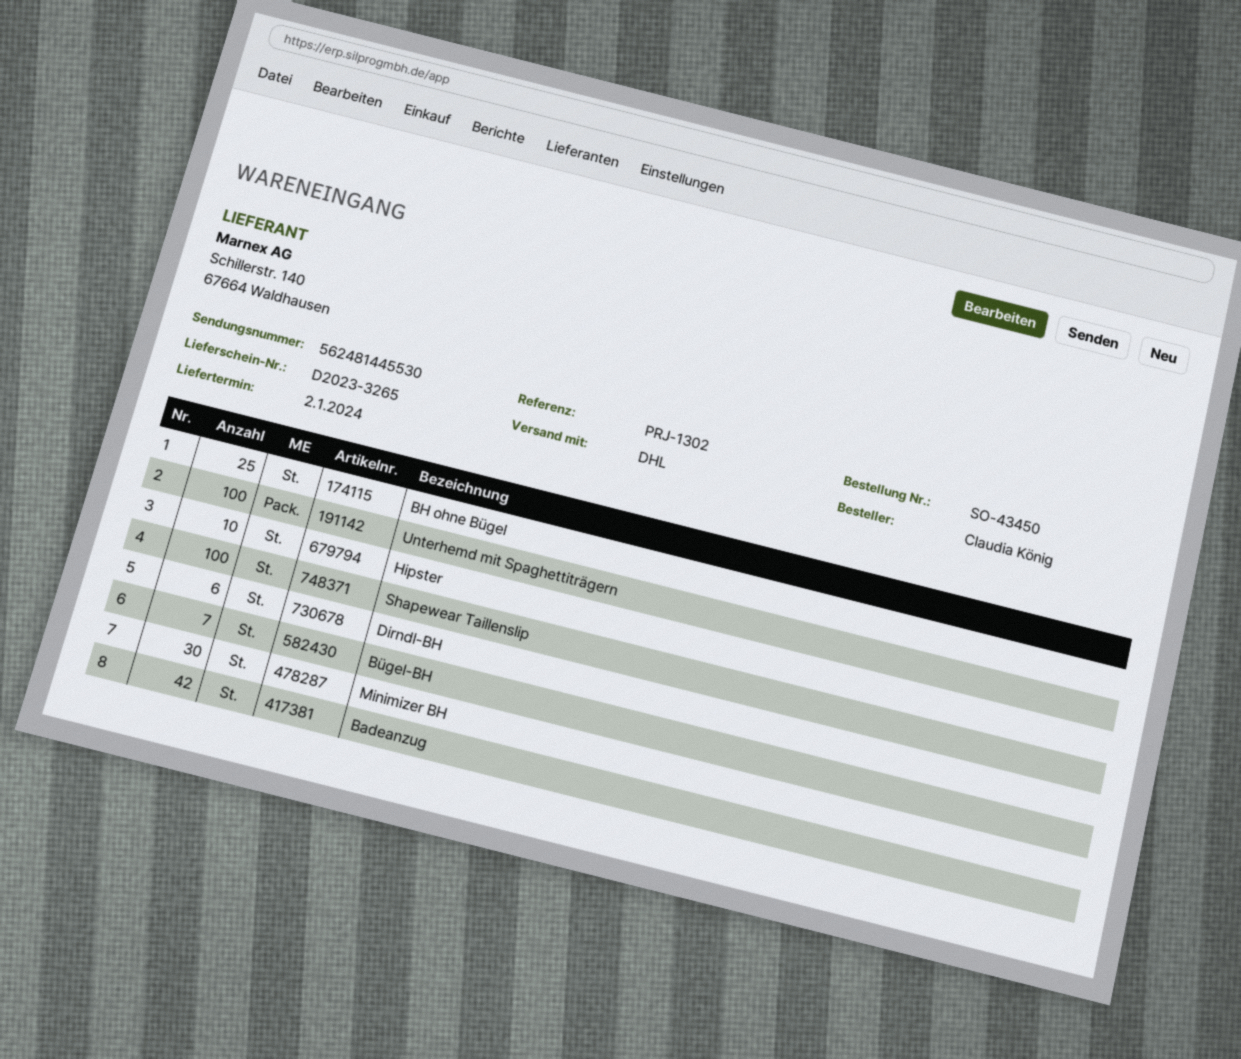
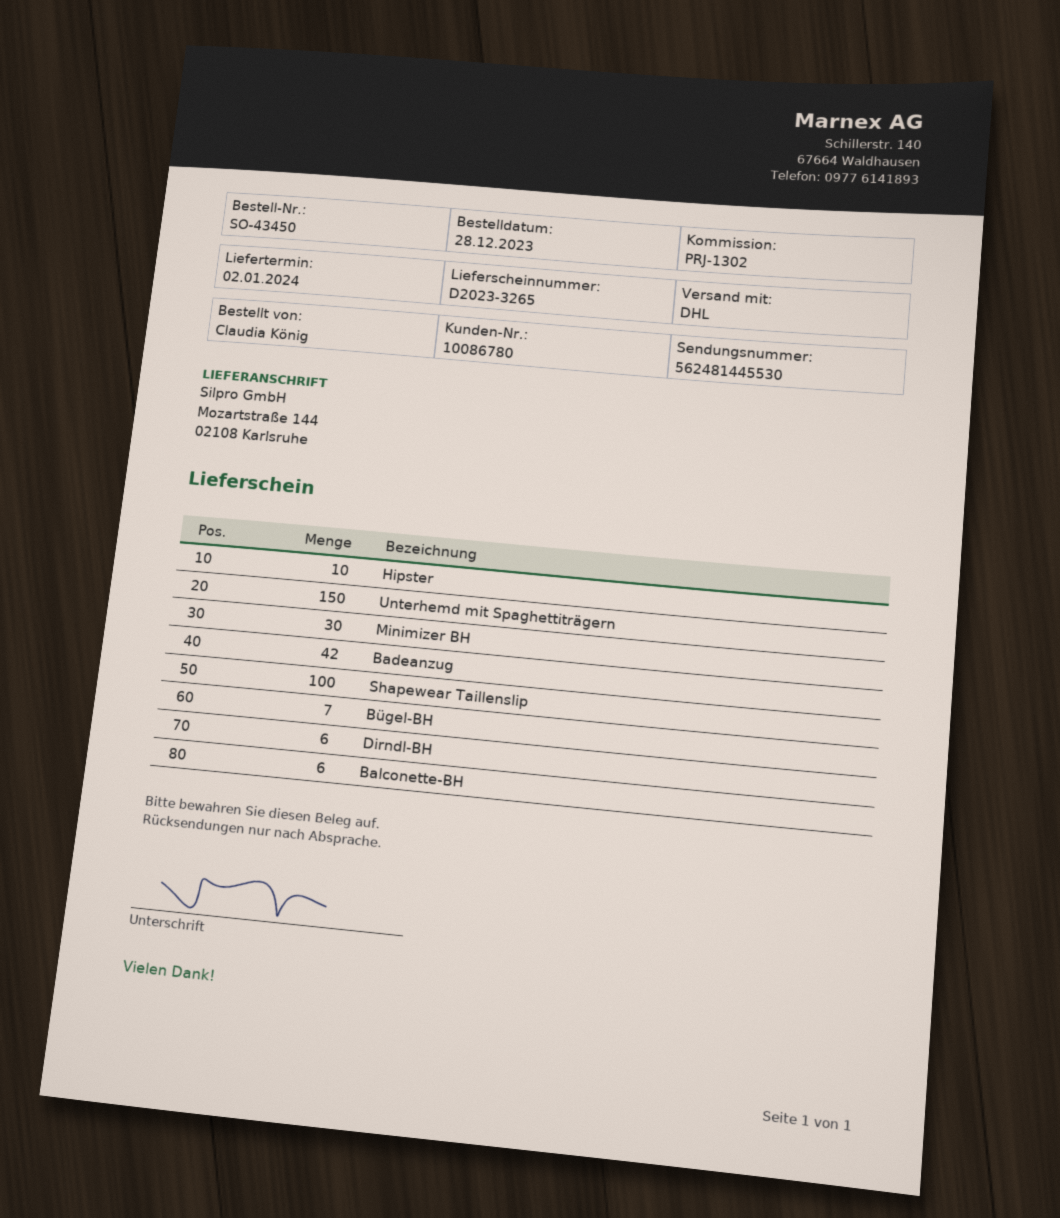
BH ohne Bügel: 25 -> none
Unterhemd mit Spaghettiträgern: 100 -> 150
Balconette-BH: none -> 6

